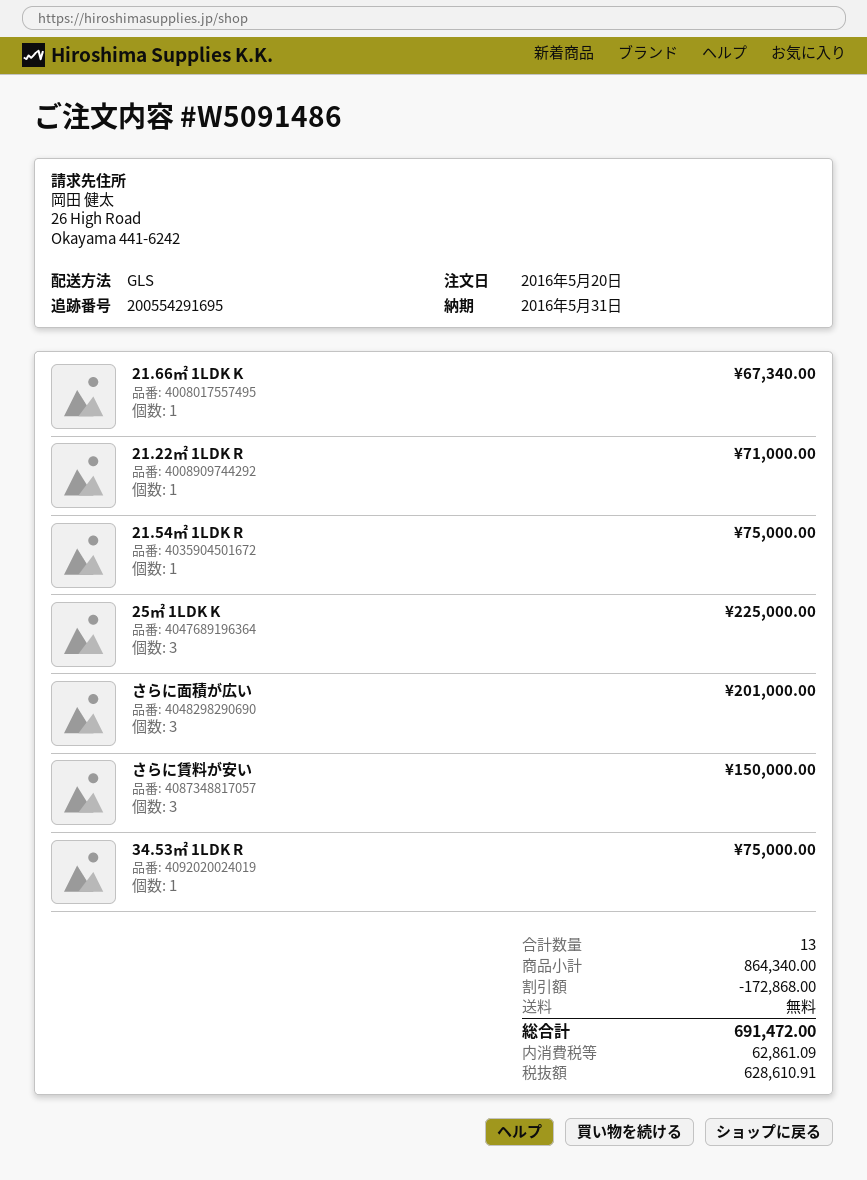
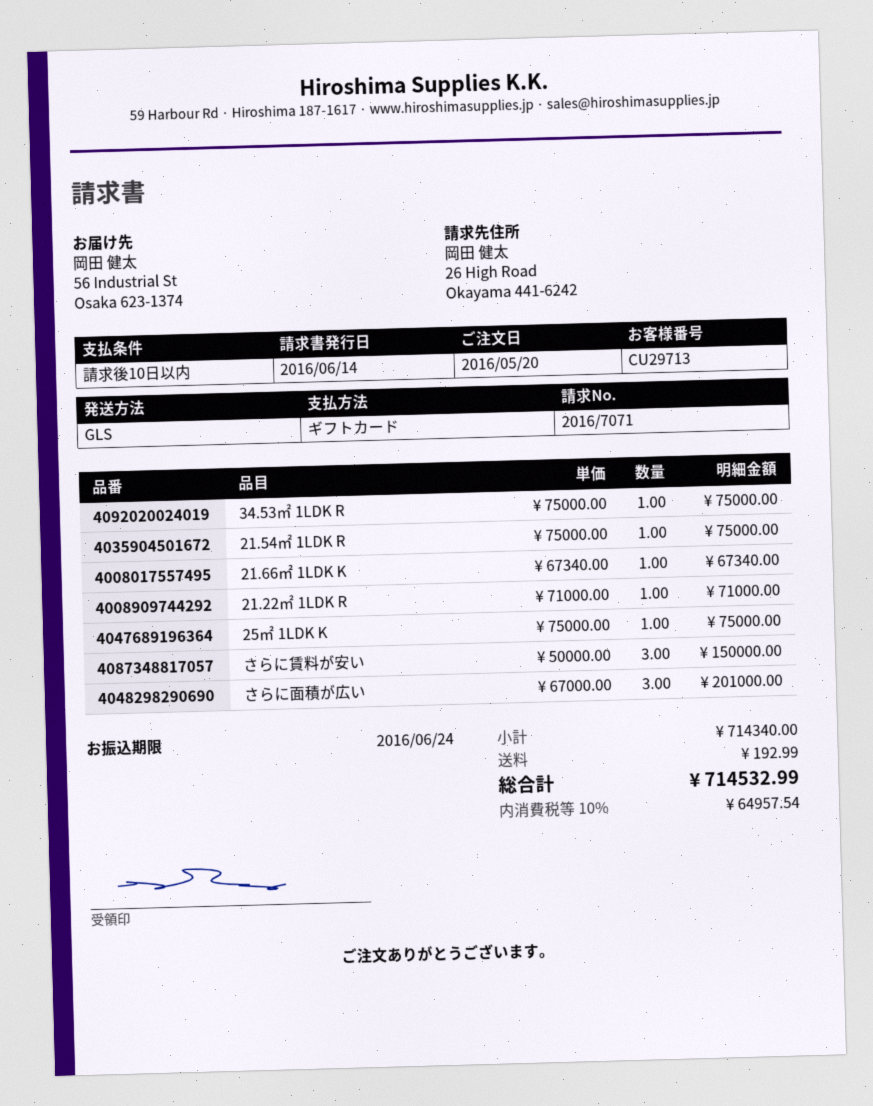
25㎡ 1LDK K: 3 for 225000.00 -> 1 for 75000.00
subtotal: 864340.00 -> 714340.00
discount: 172868.00 -> none
shipping: 0.00 -> 192.99
tax: 62861.09 -> 64957.54
total: 691472.00 -> 714532.99

